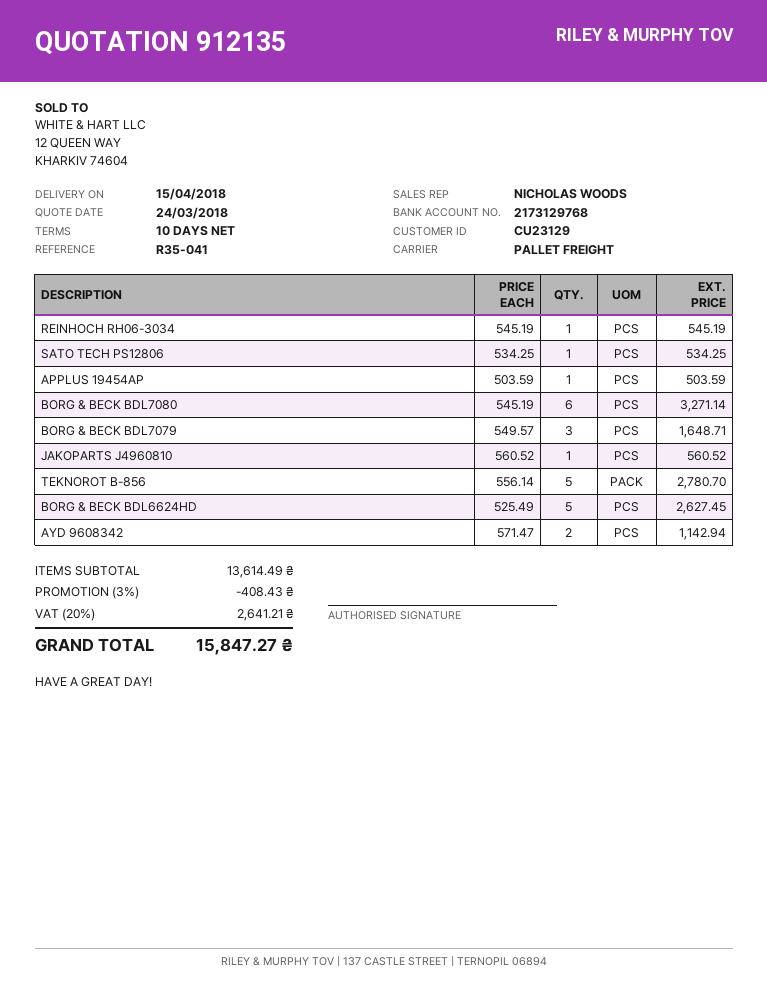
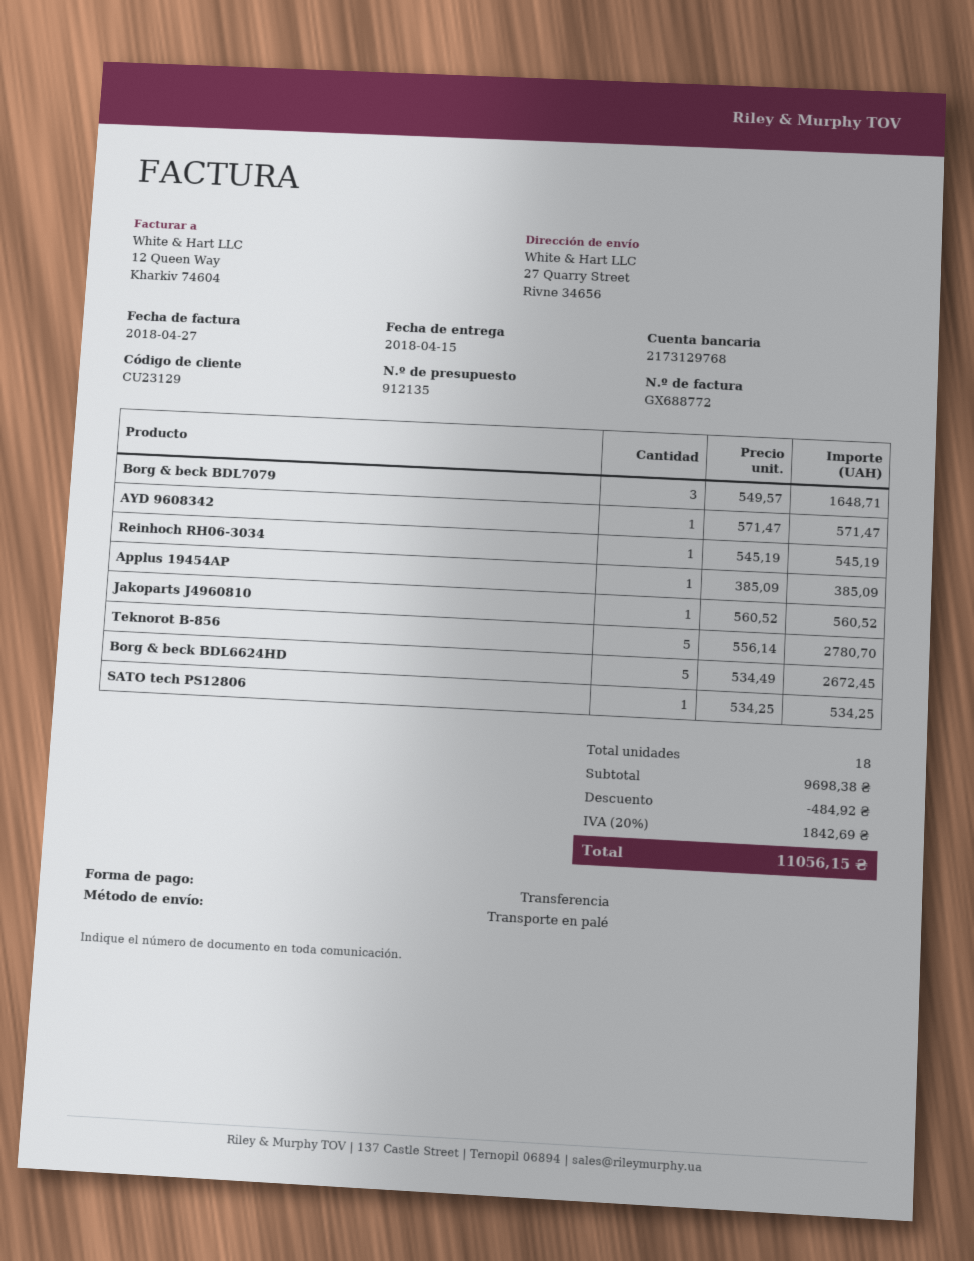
APPLUS 19454AP: 1 x 503.59 = 503.59 -> 1 x 385.09 = 385.09
BORG & BECK BDL7080: 6 x 545.19 = 3271.14 -> none
BORG & BECK BDL6624HD: 5 x 525.49 = 2627.45 -> 5 x 534.49 = 2672.45
AYD 9608342: 2 x 571.47 = 1142.94 -> 1 x 571.47 = 571.47
subtotal: 13614.49 -> 9698.38
discount: 408.43 -> 484.92
tax: 20% = 2641.21 -> 20% = 1842.69
total: 15847.27 -> 11056.15

